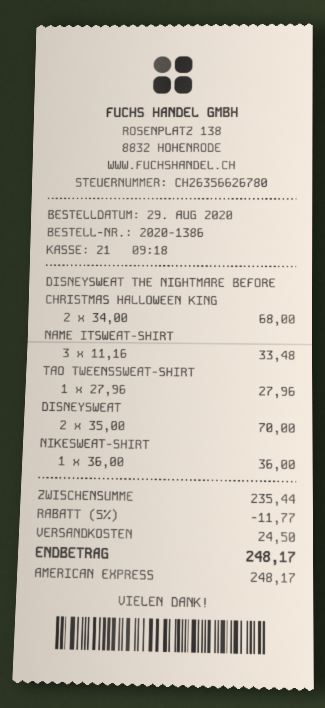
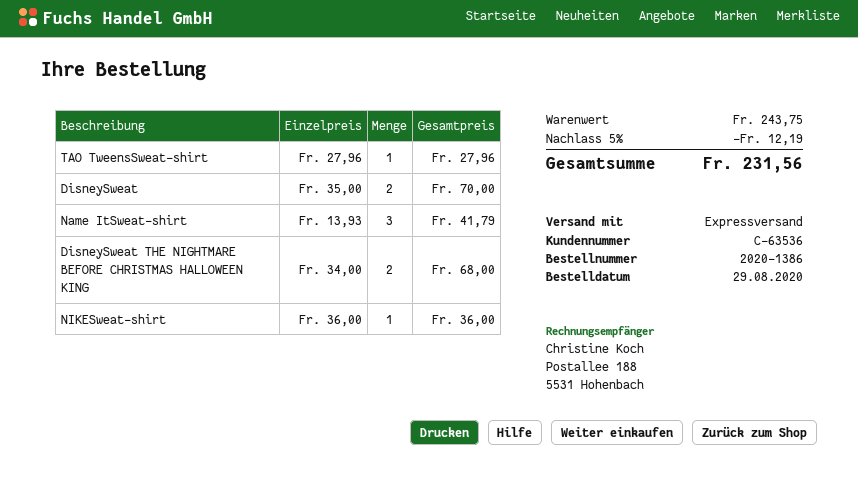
NAME ITSWEAT-SHIRT: 3 x 11.16 = 33.48 -> 3 x 13.93 = 41.79
subtotal: 235.44 -> 243.75
discount: 5% = 11.77 -> 5% = 12.19
shipping: 24.50 -> none
total: 248.17 -> 231.56

